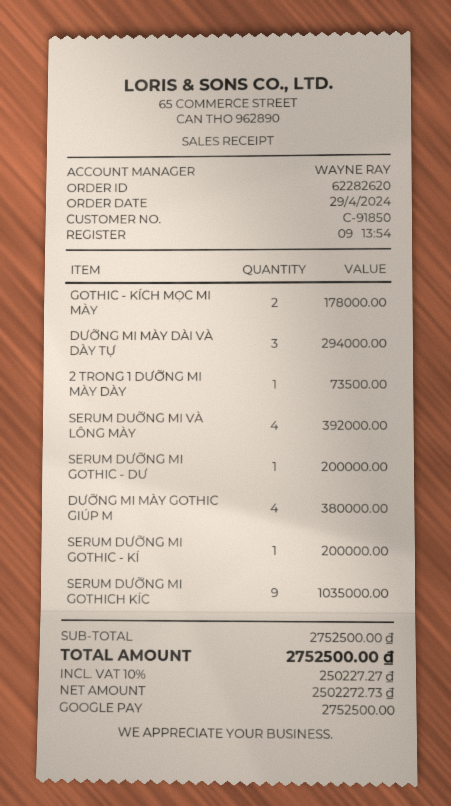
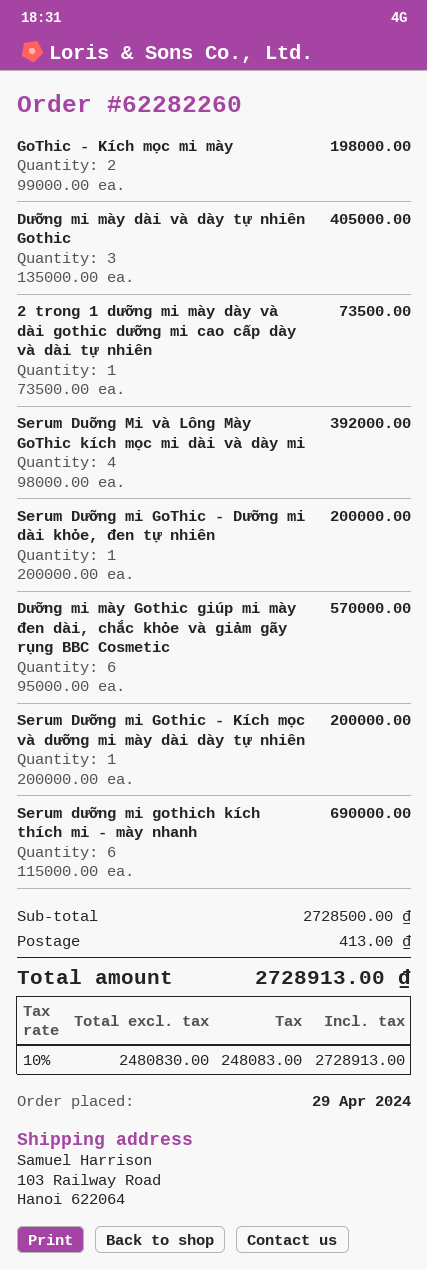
order number: 62282620 -> 62282260
GOTHIC - KÍCH MỌC MI MÀY: 2 for 178000.00 -> 2 for 198000.00
DƯỠNG MI MÀY DÀI VÀ DÀY TỰ: 3 for 294000.00 -> 3 for 405000.00
DƯỠNG MI MÀY GOTHIC GIÚP M: 4 for 380000.00 -> 6 for 570000.00
SERUM DƯỠNG MI GOTHICH KÍC: 9 for 1035000.00 -> 6 for 690000.00
subtotal: 2752500.00 -> 2728500.00
shipping: none -> 413.00
net: 2502272.73 -> 2480830.00
tax: 10% = 250227.27 -> 10% = 248083.00
total: 2752500.00 -> 2728913.00

